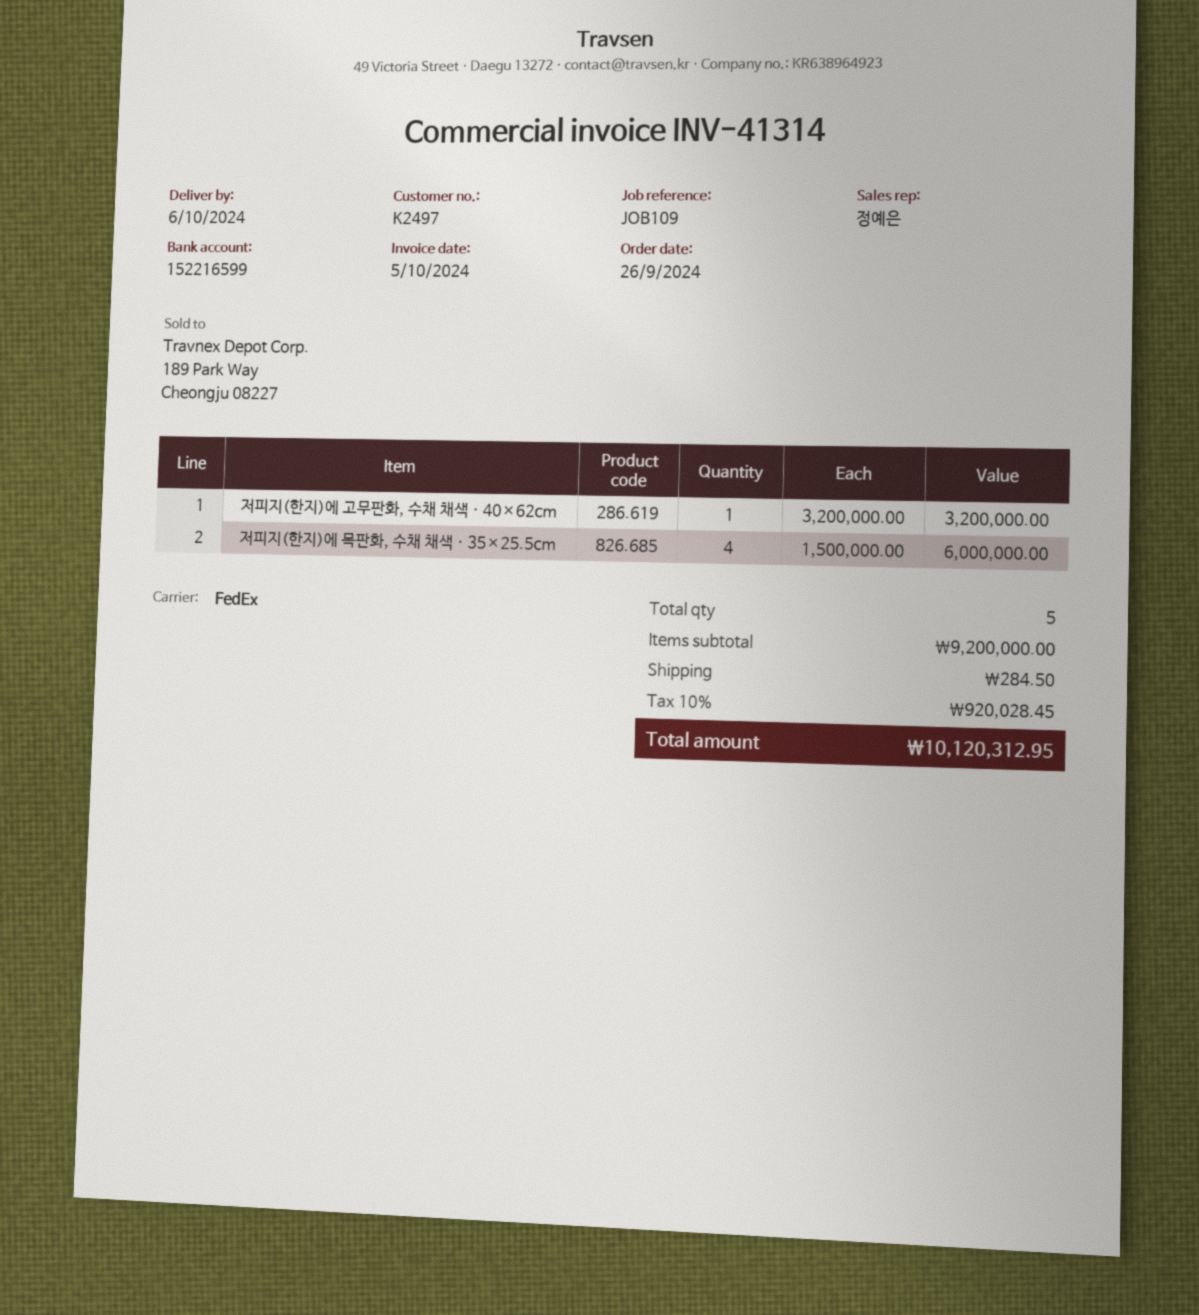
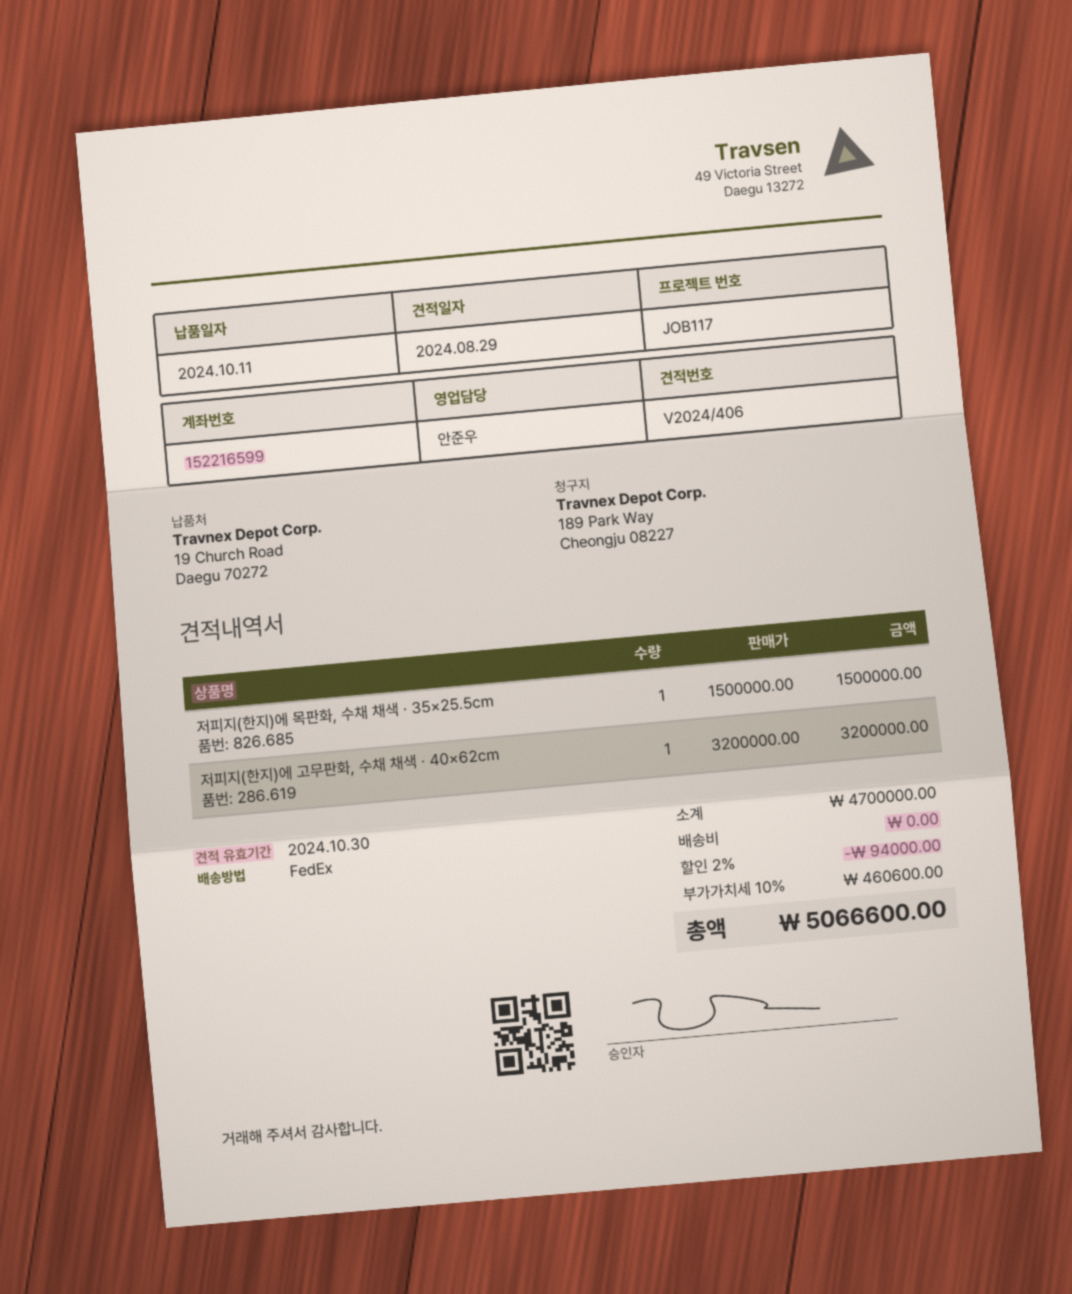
delivery date: 2024-10-06 -> 2024-10-11
reference: JOB109 -> JOB117
sales rep: 정예은 -> 안준우
저피지(한지)에 목판화, 수채 채색 · 35×25.5cm: 4 x 1500000.00 = 6000000.00 -> 1 x 1500000.00 = 1500000.00
subtotal: 9200000.00 -> 4700000.00
discount: none -> 2% = 94000.00
shipping: 284.50 -> 0.00
tax: 10% = 920028.45 -> 10% = 460600.00
total: 10120312.95 -> 5066600.00

